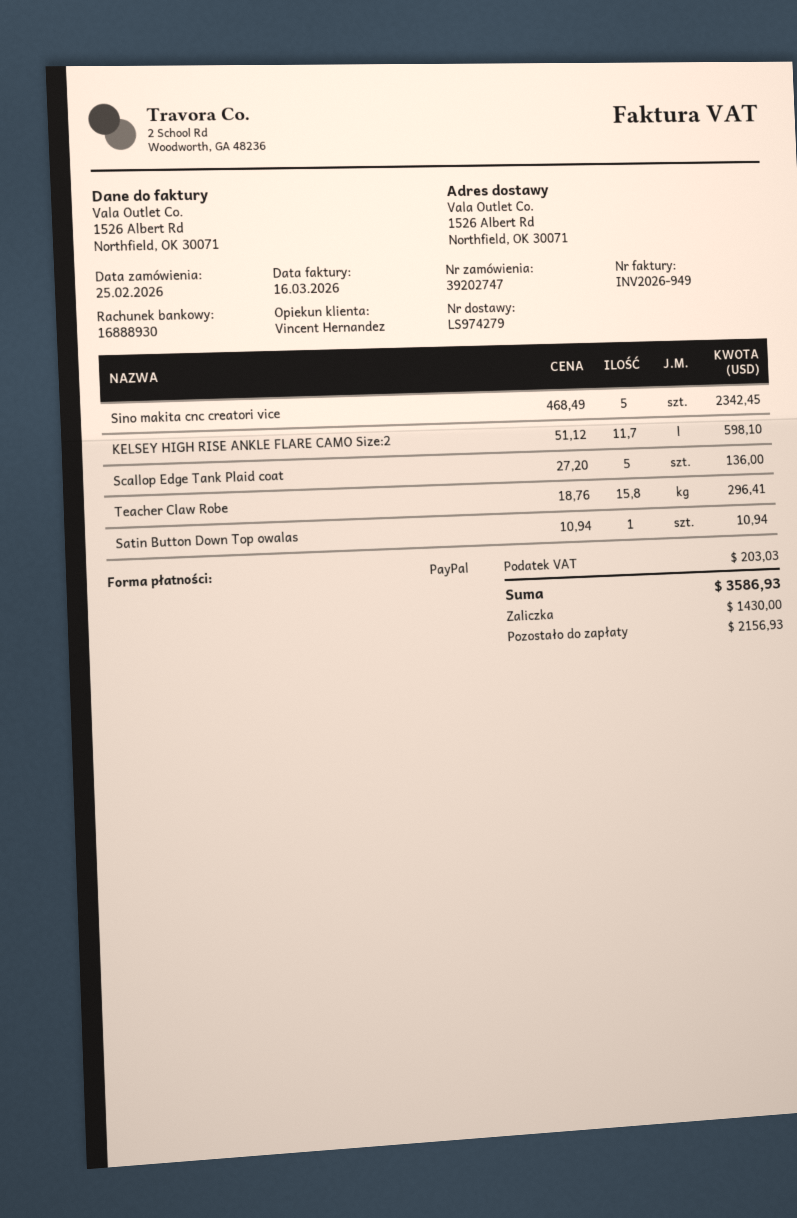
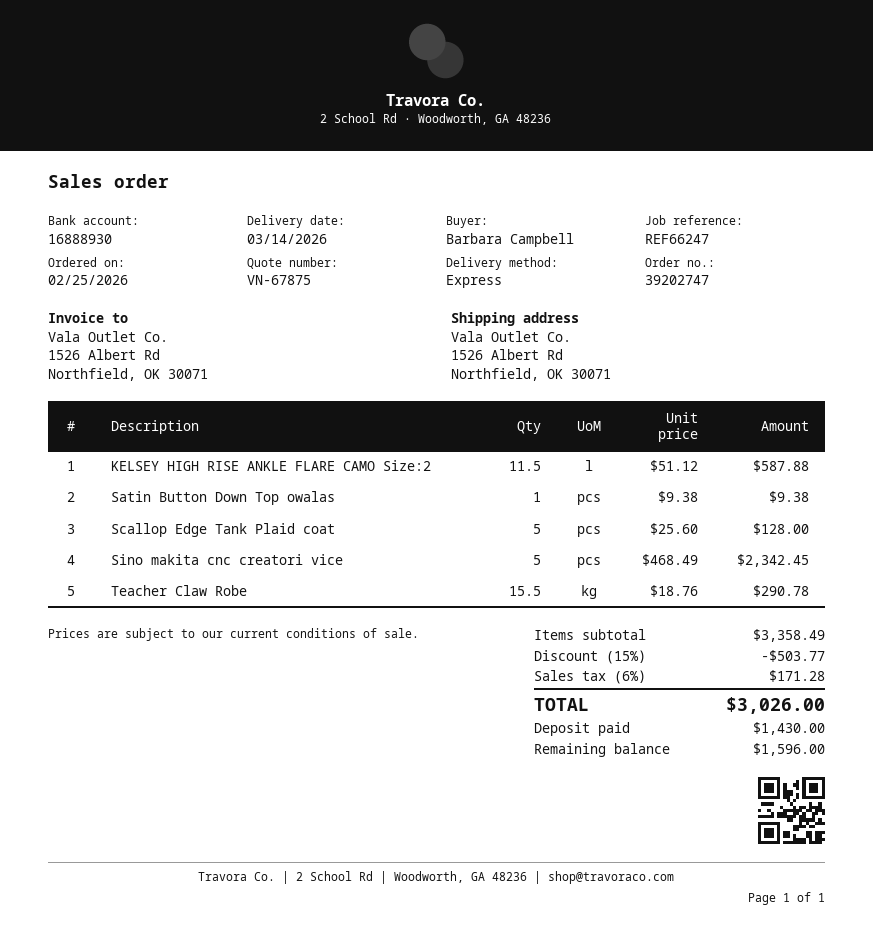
KELSEY HIGH RISE ANKLE FLARE CAMO Size:2: 11.7 x 51.12 = 598.10 -> 11.5 x 51.12 = 587.88
Scallop Edge Tank Plaid coat: 5 x 27.20 = 136.00 -> 5 x 25.60 = 128.00
Teacher Claw Robe: 15.8 x 18.76 = 296.41 -> 15.5 x 18.76 = 290.78
Satin Button Down Top owalas: 1 x 10.94 = 10.94 -> 1 x 9.38 = 9.38
discount: none -> 15% = 503.77
tax: 203.03 -> 171.28
total: 3586.93 -> 3026.00
balance: 2156.93 -> 1596.00

